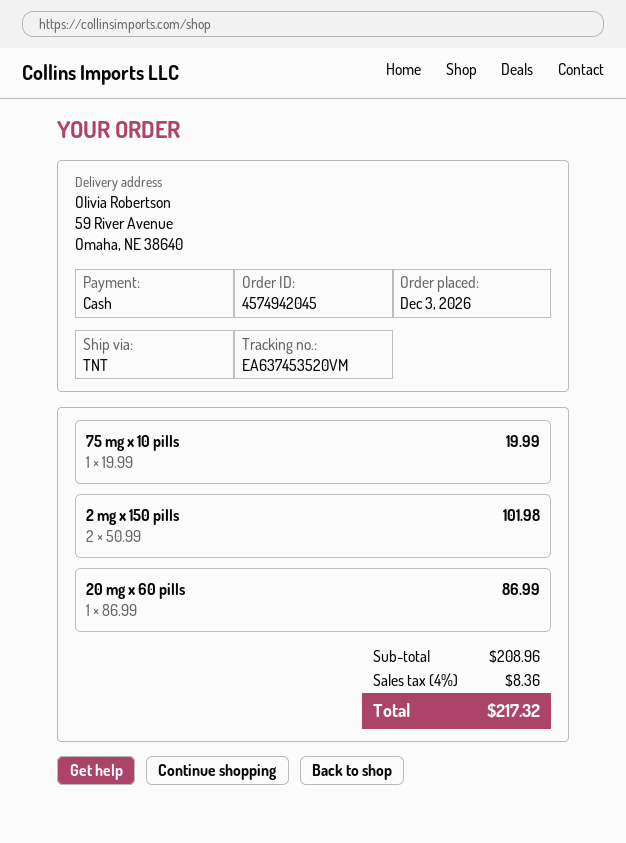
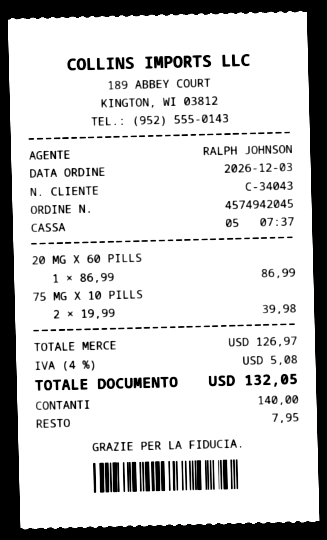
75 mg x 10 pills: 1 x 19.99 = 19.99 -> 2 x 19.99 = 39.98
2 mg x 150 pills: 2 x 50.99 = 101.98 -> none
subtotal: 208.96 -> 126.97
tax: 4% = 8.36 -> 4% = 5.08
total: 217.32 -> 132.05

